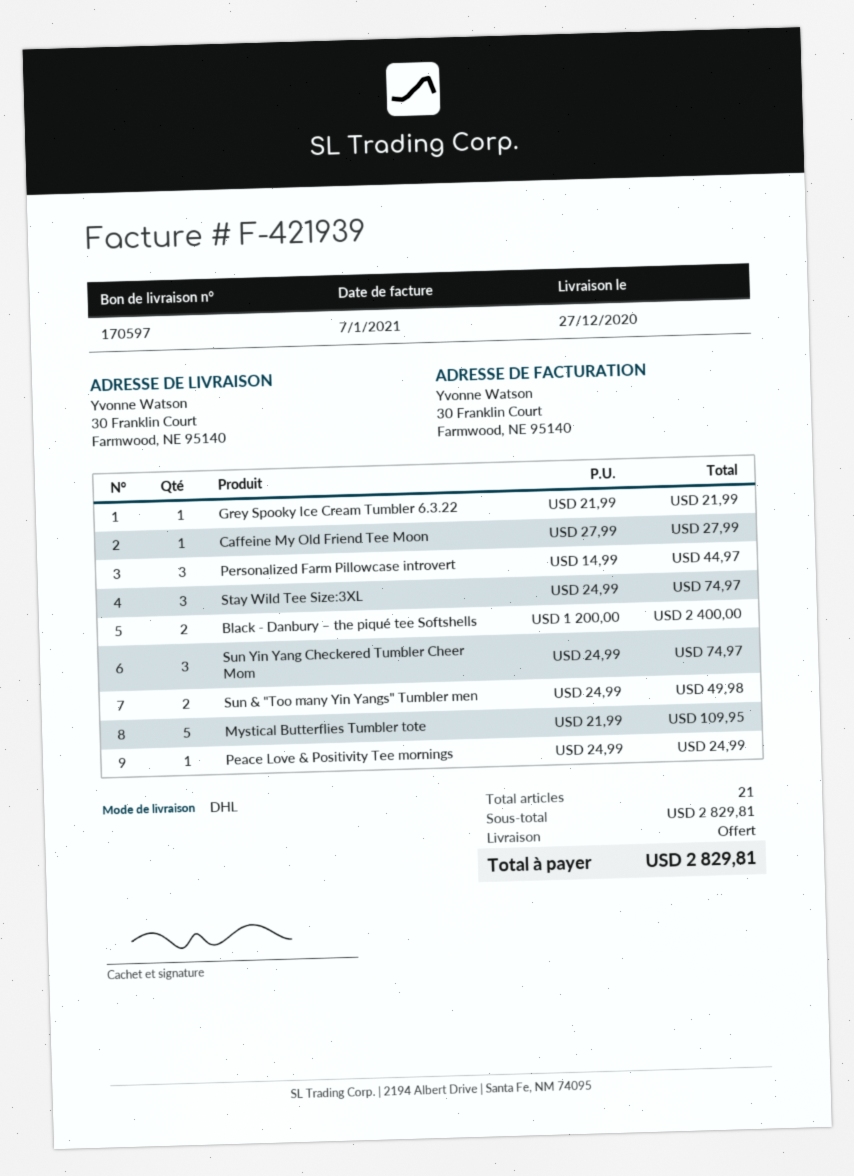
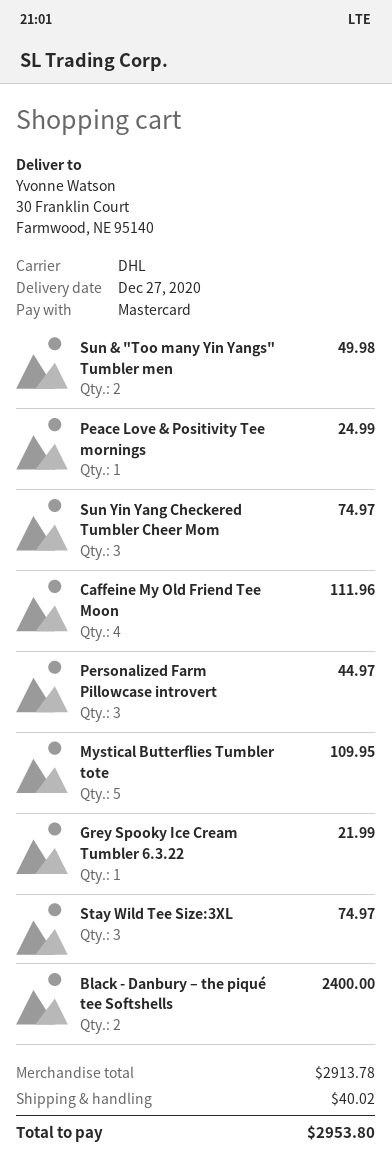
Caffeine My Old Friend Tee Moon: 1 for 27.99 -> 4 for 111.96
subtotal: 2829.81 -> 2913.78
shipping: 0.00 -> 40.02
total: 2829.81 -> 2953.80

